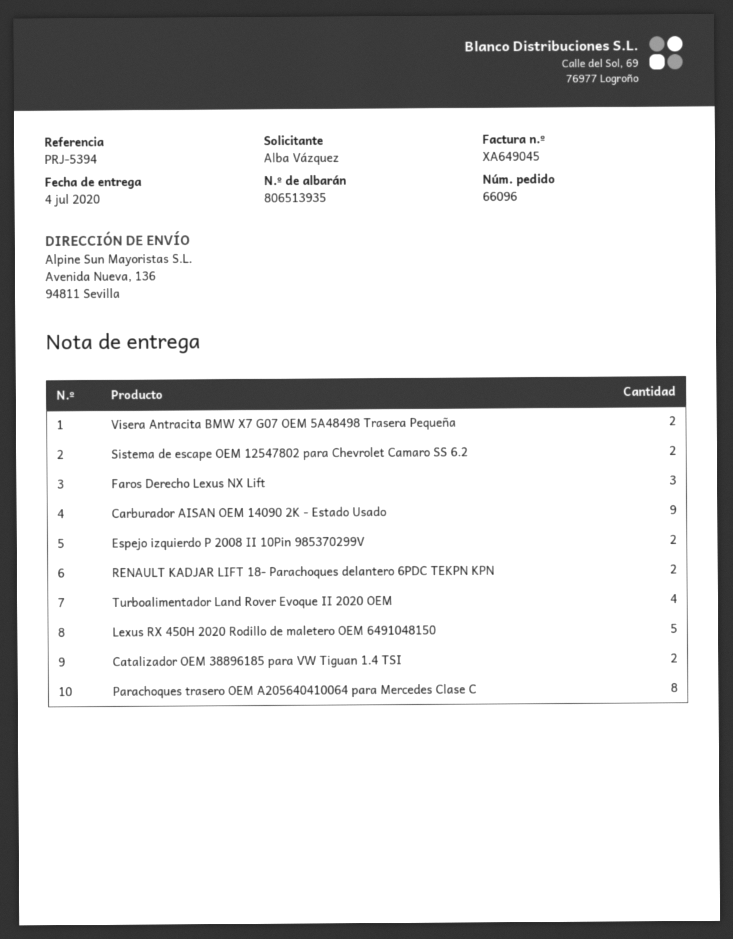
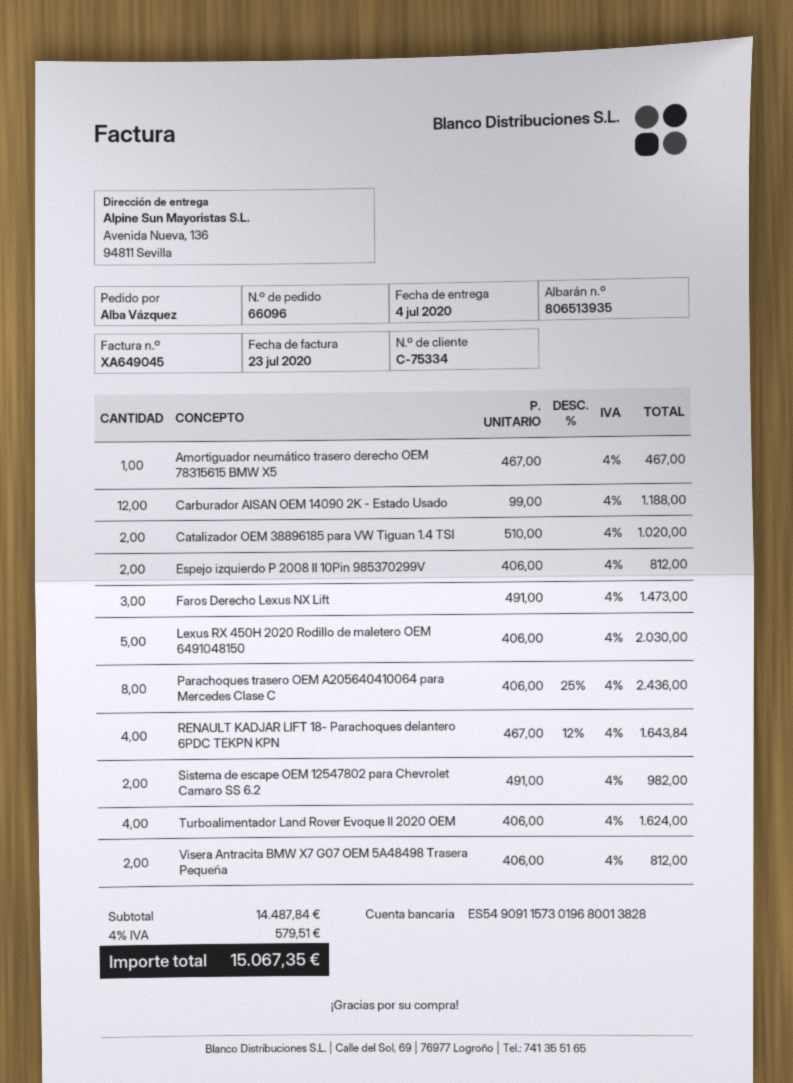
Carburador AISAN OEM 14090 2K - Estado Usado: 9 -> 12
RENAULT KADJAR LIFT 18- Parachoques delantero 6PDC TEKPN KPN: 2 -> 4
Amortiguador neumático trasero derecho OEM 78315615 BMW X5: none -> 1

